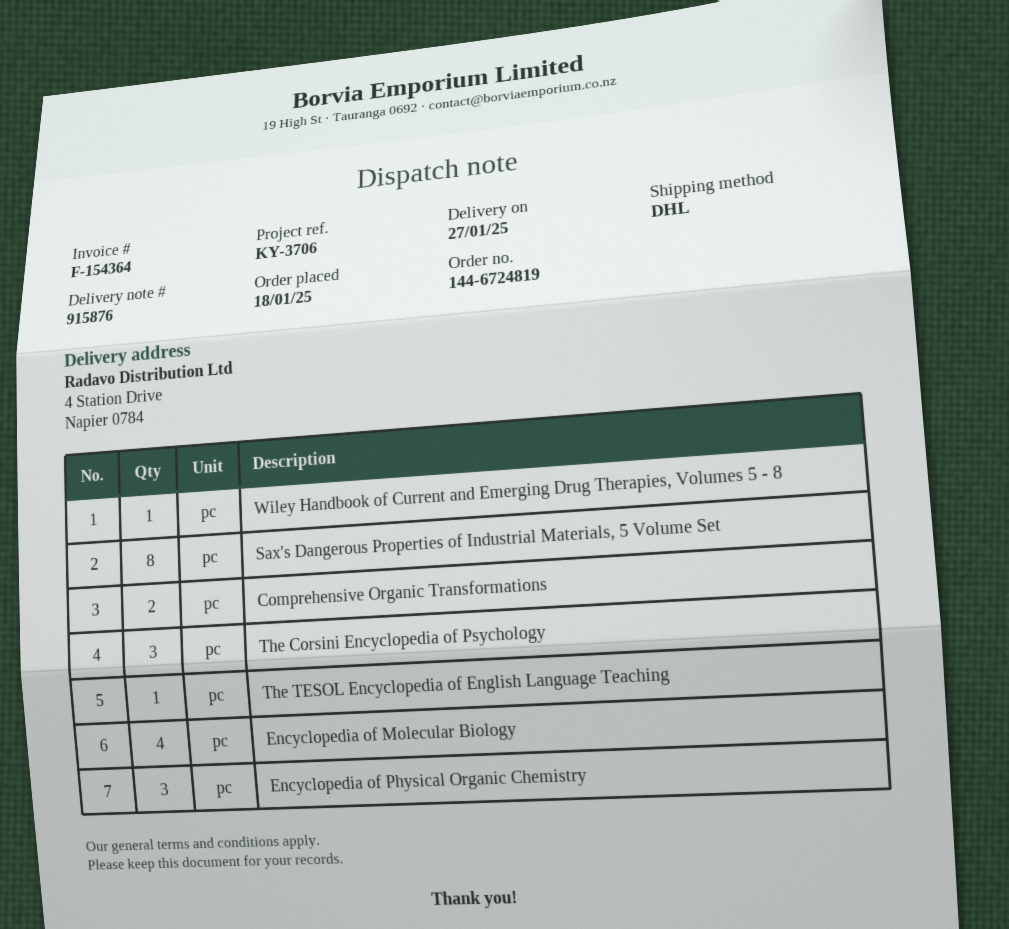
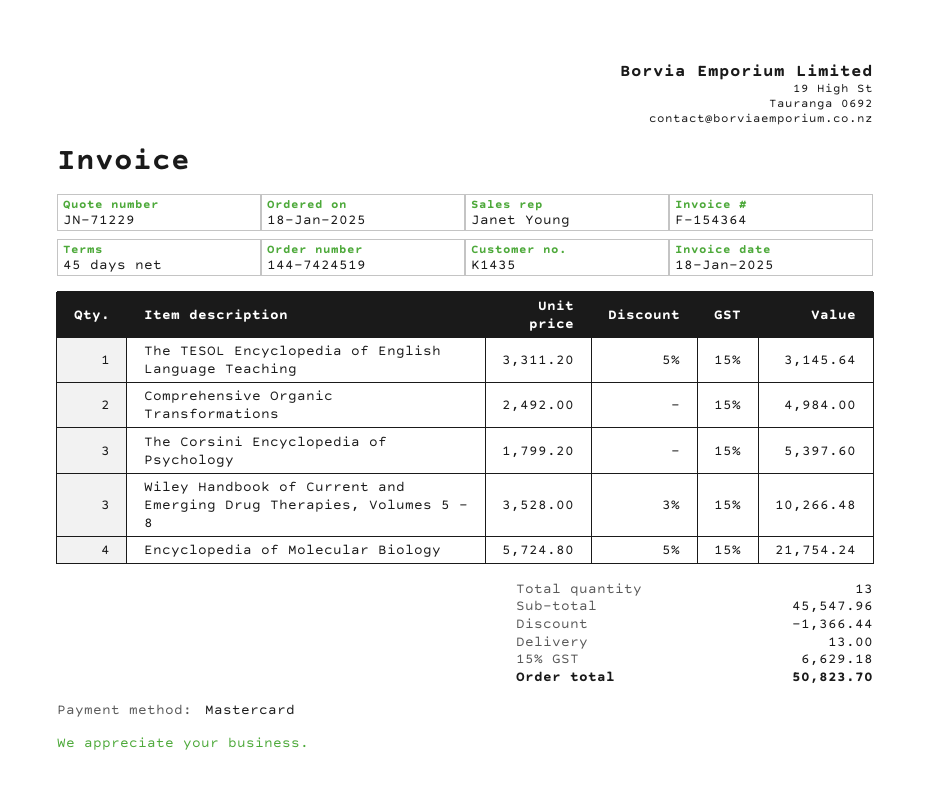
order number: 144-6724819 -> 144-7424519
Wiley Handbook of Current and Emerging Drug Therapies, Volumes 5 - 8: 1 -> 3
Sax's Dangerous Properties of Industrial Materials, 5 Volume Set: 8 -> none
Encyclopedia of Physical Organic Chemistry: 3 -> none

